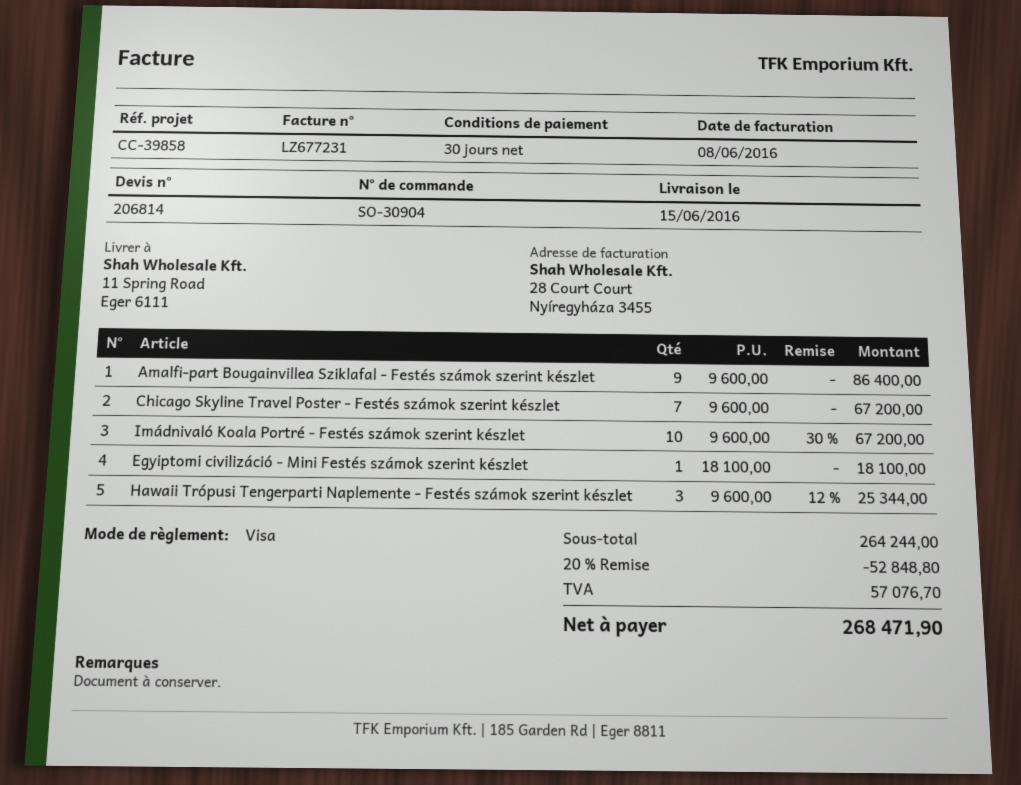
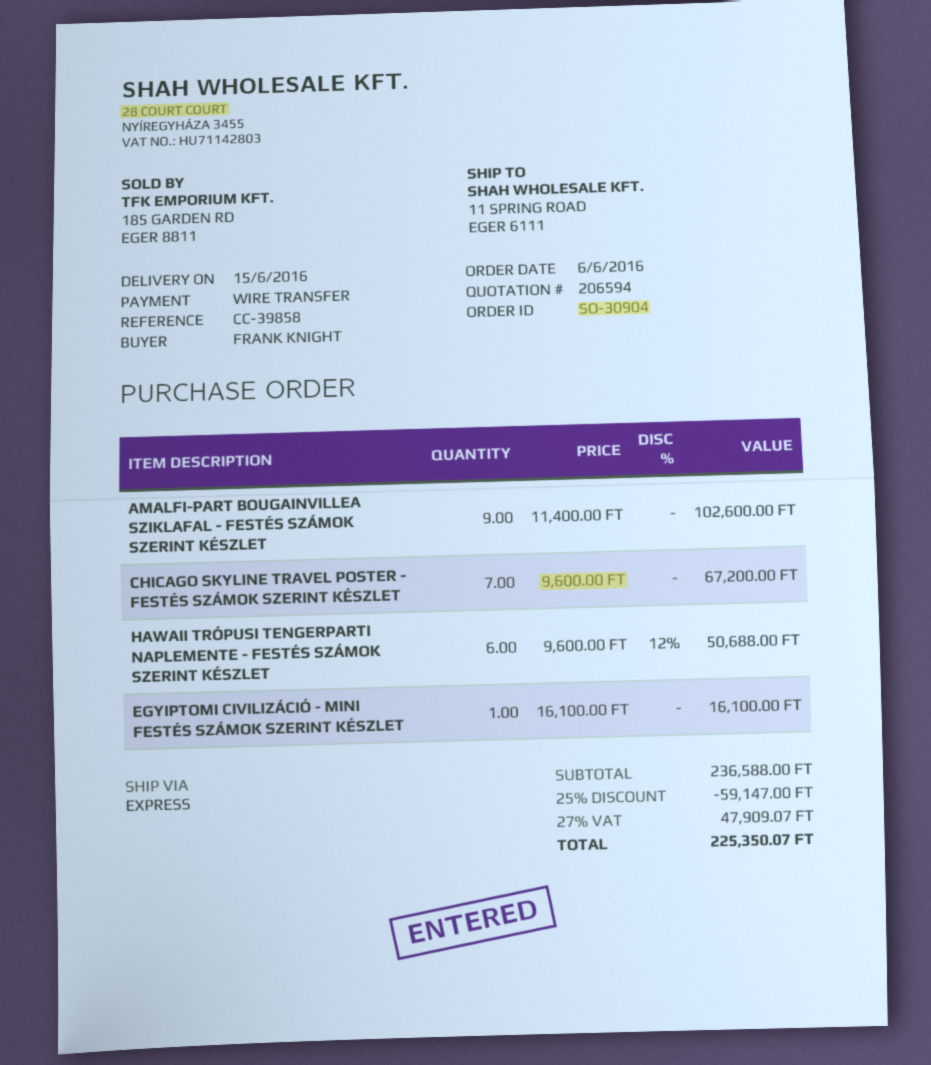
quote number: 206814 -> 206594
payment method: Visa -> bank transfer
Amalfi-part Bougainvillea Sziklafal - Festés számok szerint készlet: 9 x 9600.00 = 86400.00 -> 9 x 11400.00 = 102600.00
Imádnivaló Koala Portré - Festés számok szerint készlet: 10 x 9600.00 - 30% = 67200.00 -> none
Egyiptomi civilizáció - Mini Festés számok szerint készlet: 1 x 18100.00 = 18100.00 -> 1 x 16100.00 = 16100.00
Hawaii Trópusi Tengerparti Naplemente - Festés számok szerint készlet: 3 x 9600.00 - 12% = 25344.00 -> 6 x 9600.00 - 12% = 50688.00
subtotal: 264244.00 -> 236588.00
discount: 20% = 52848.80 -> 25% = 59147.00
tax: 57076.70 -> 47909.07
total: 268471.90 -> 225350.07

